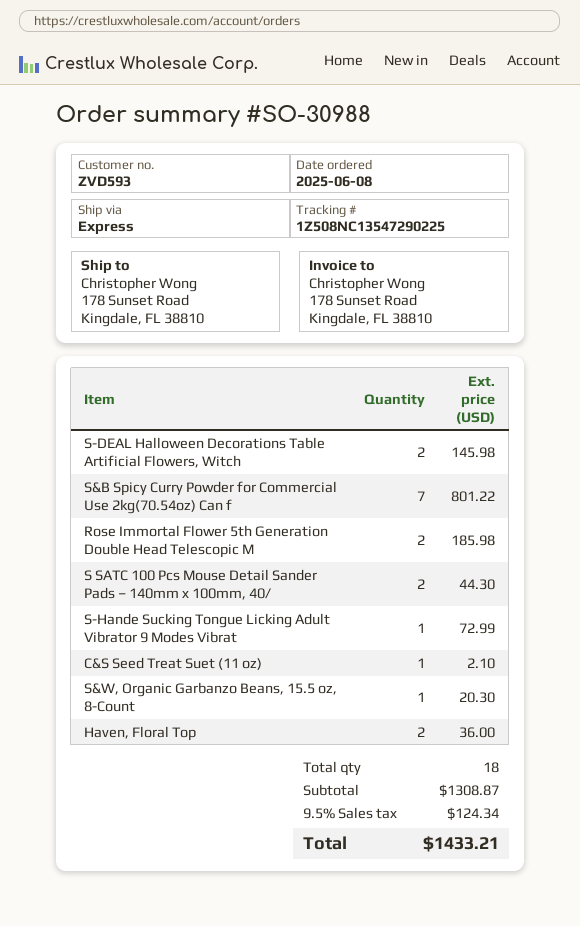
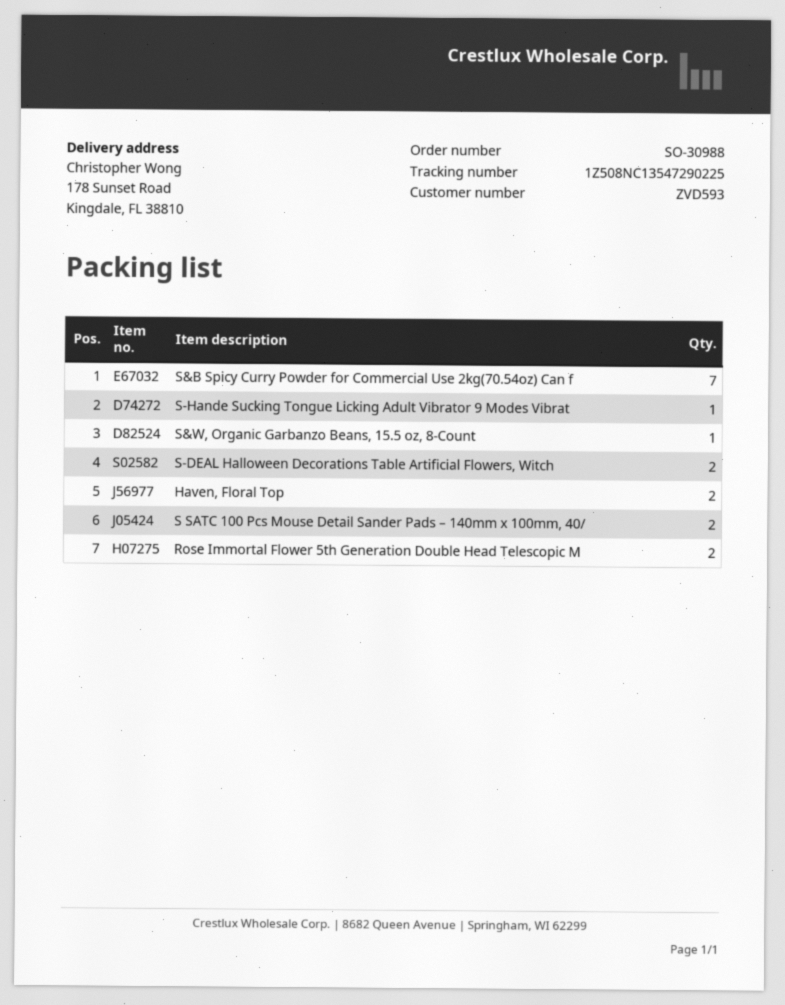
C&S Seed Treat Suet (11 oz): 1 -> none

